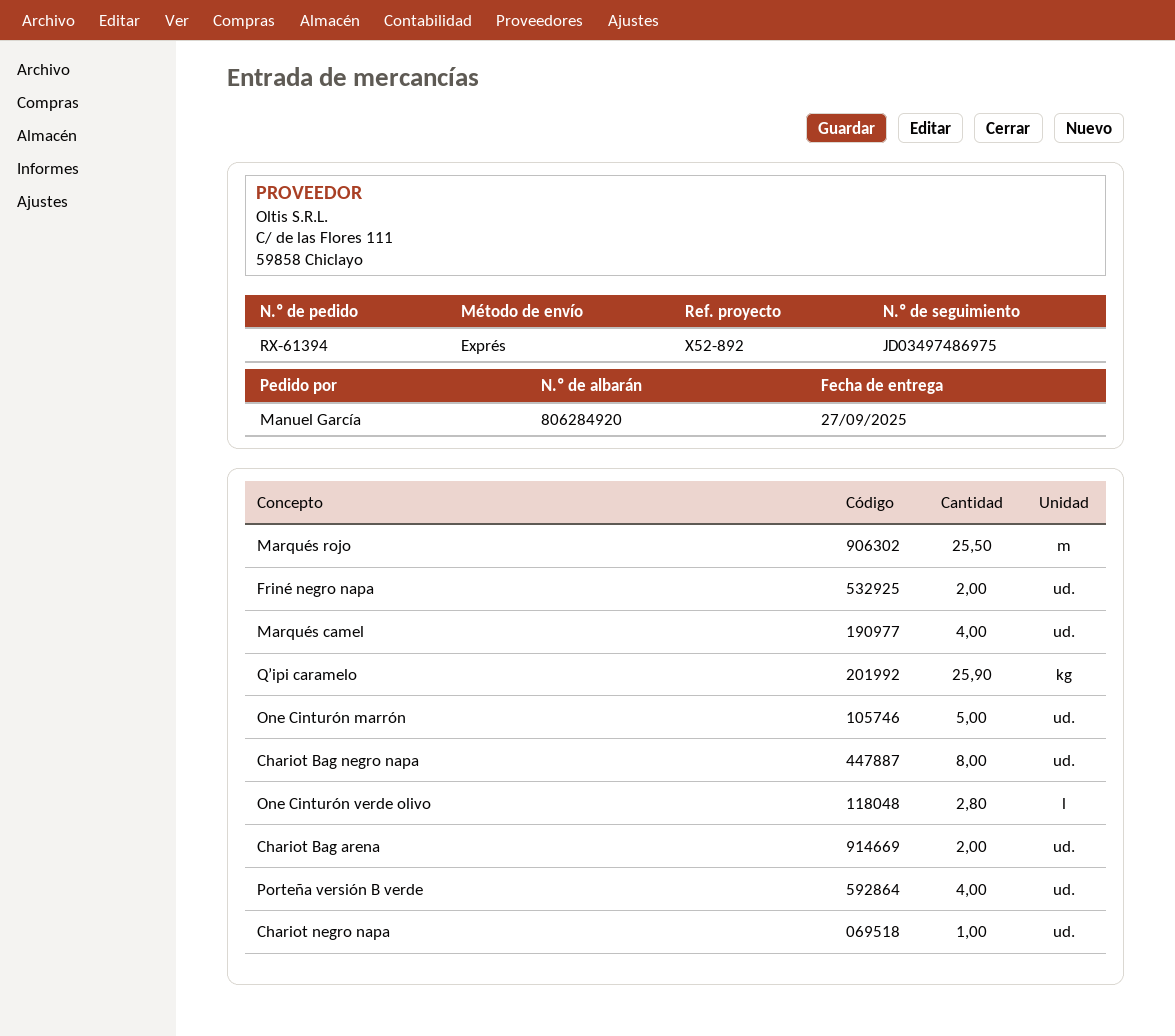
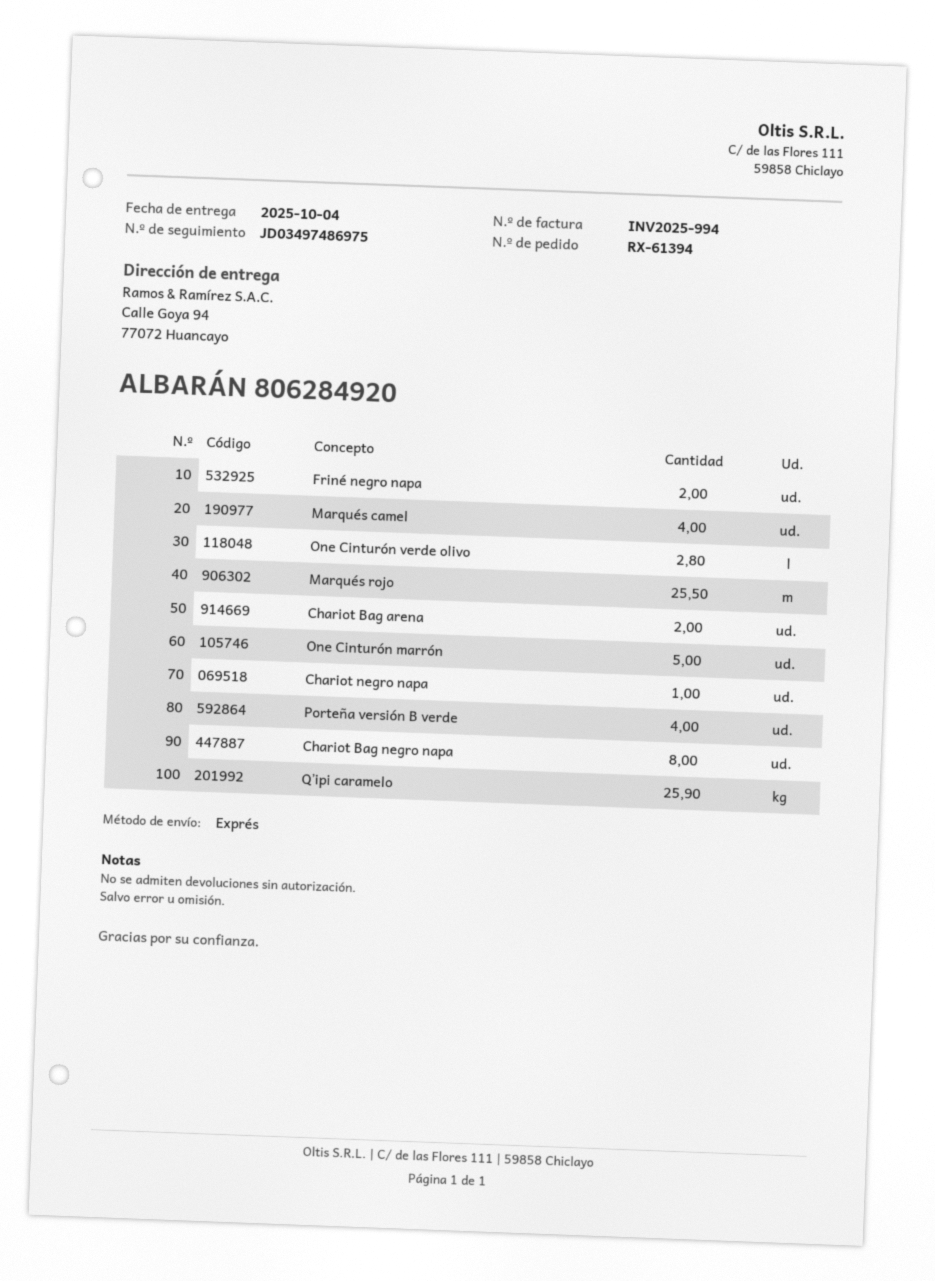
delivery date: 2025-09-27 -> 2025-10-04

